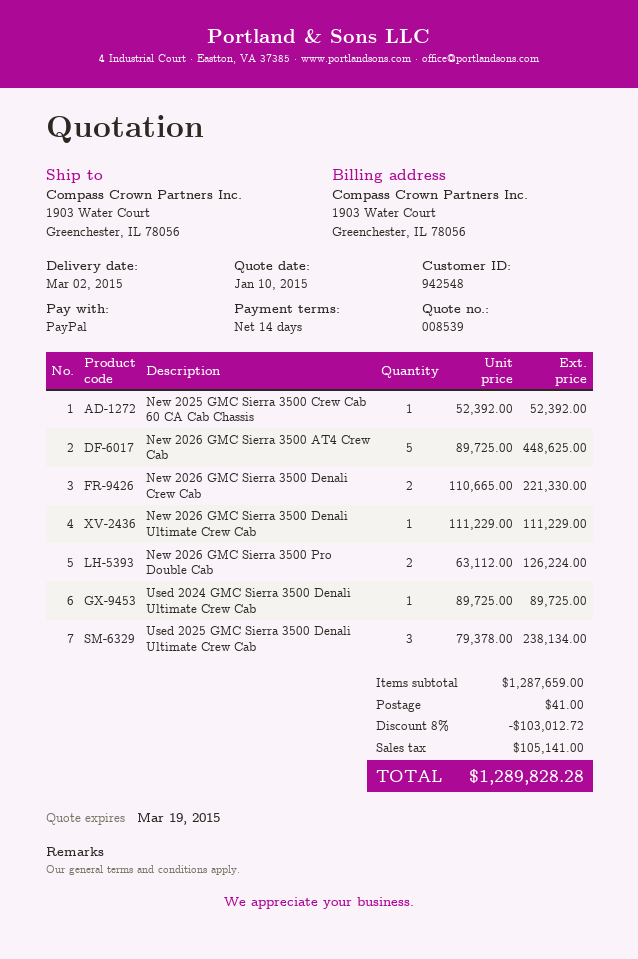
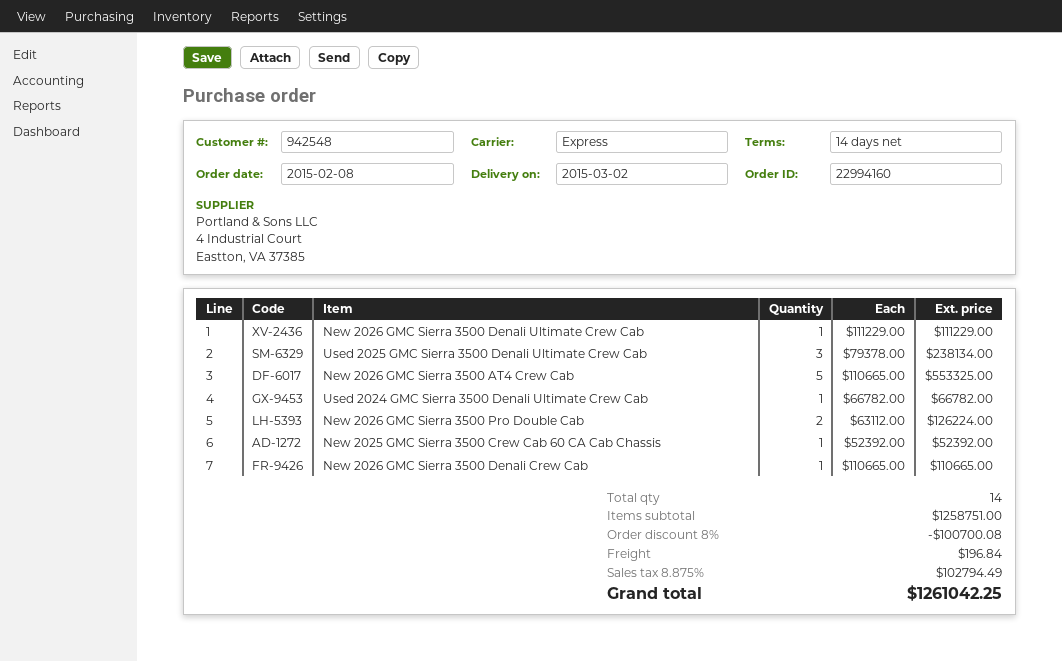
New 2026 GMC Sierra 3500 AT4 Crew Cab: 5 x 89725.00 = 448625.00 -> 5 x 110665.00 = 553325.00
New 2026 GMC Sierra 3500 Denali Crew Cab: 2 x 110665.00 = 221330.00 -> 1 x 110665.00 = 110665.00
Used 2024 GMC Sierra 3500 Denali Ultimate Crew Cab: 1 x 89725.00 = 89725.00 -> 1 x 66782.00 = 66782.00
subtotal: 1287659.00 -> 1258751.00
discount: 8% = 103012.72 -> 8% = 100700.08
shipping: 41.00 -> 196.84
tax: 105141.00 -> 102794.49
total: 1289828.28 -> 1261042.25

